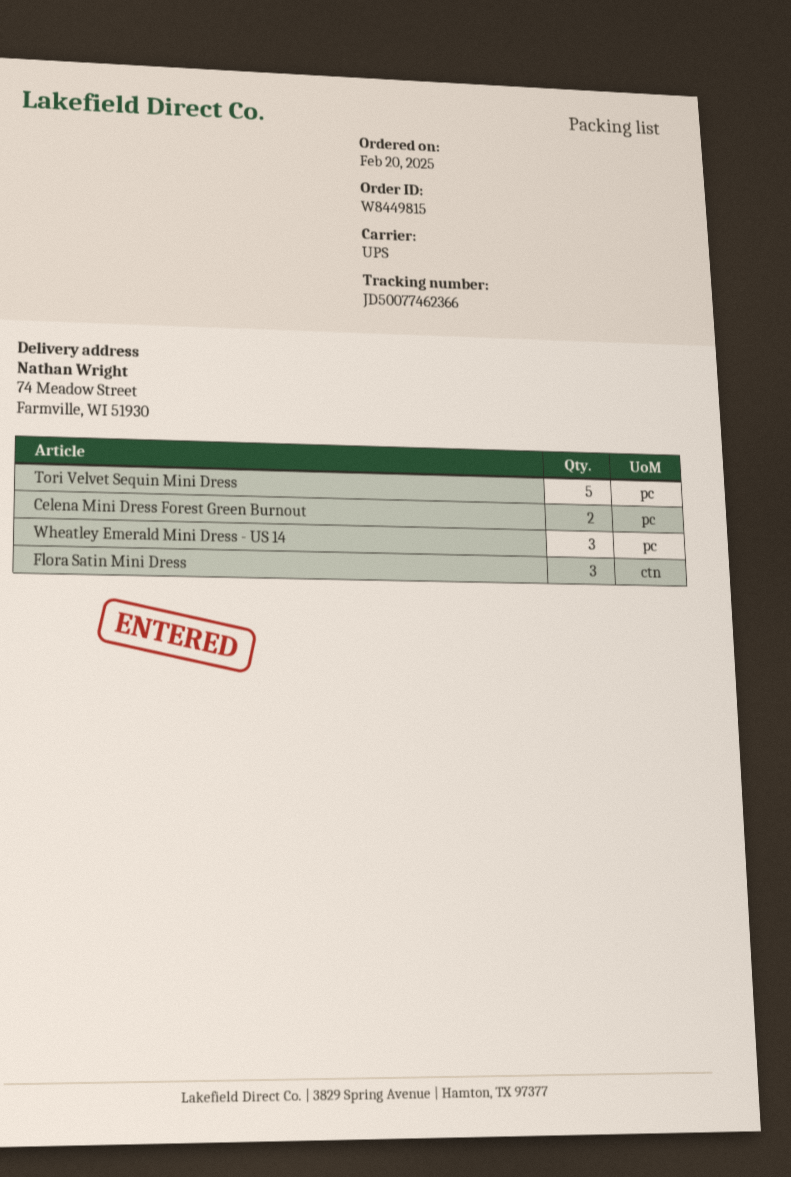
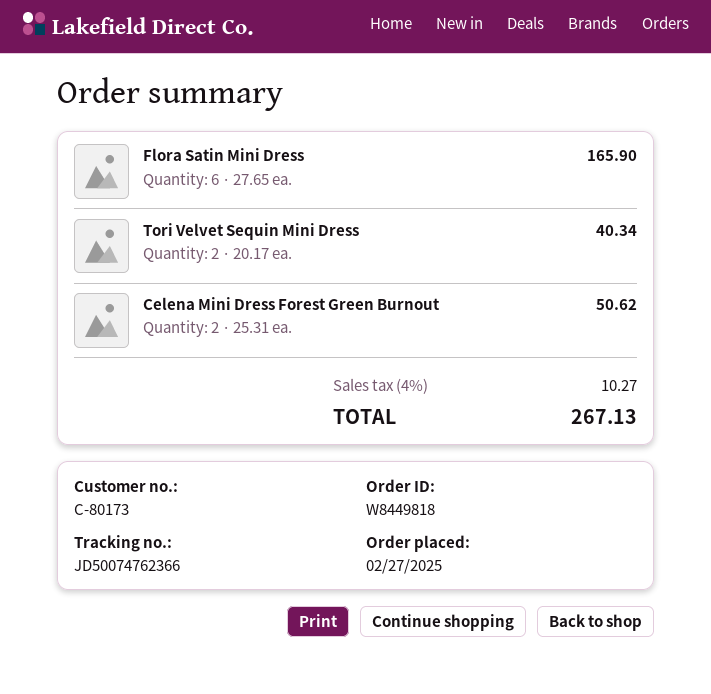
order number: W8449815 -> W8449818
order date: 2025-02-20 -> 2025-02-27
tracking number: JD50077462366 -> JD50074762366
Tori Velvet Sequin Mini Dress: 5 -> 2
Wheatley Emerald Mini Dress - US 14: 3 -> none
Flora Satin Mini Dress: 3 -> 6

